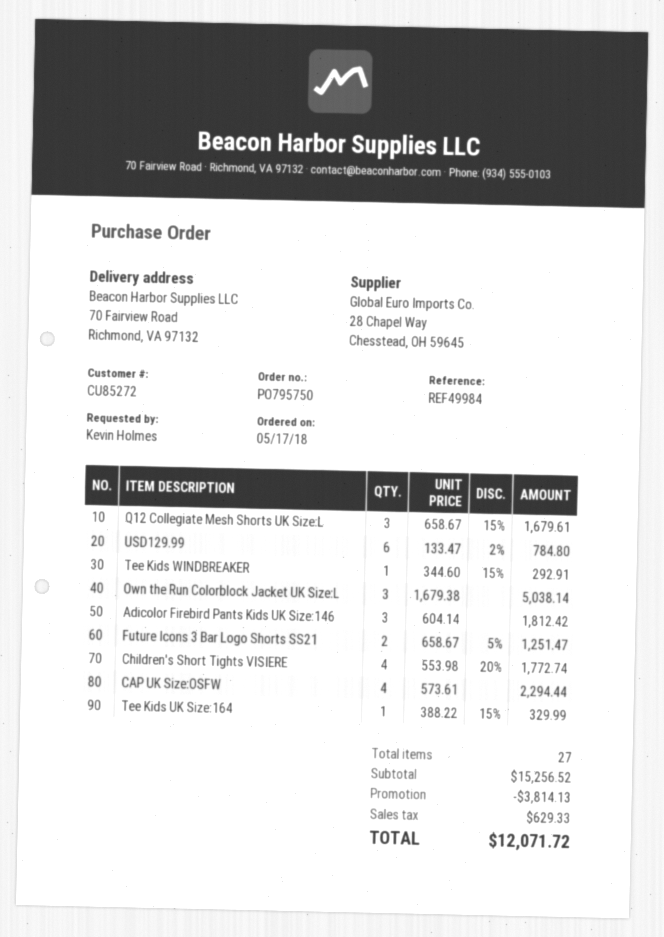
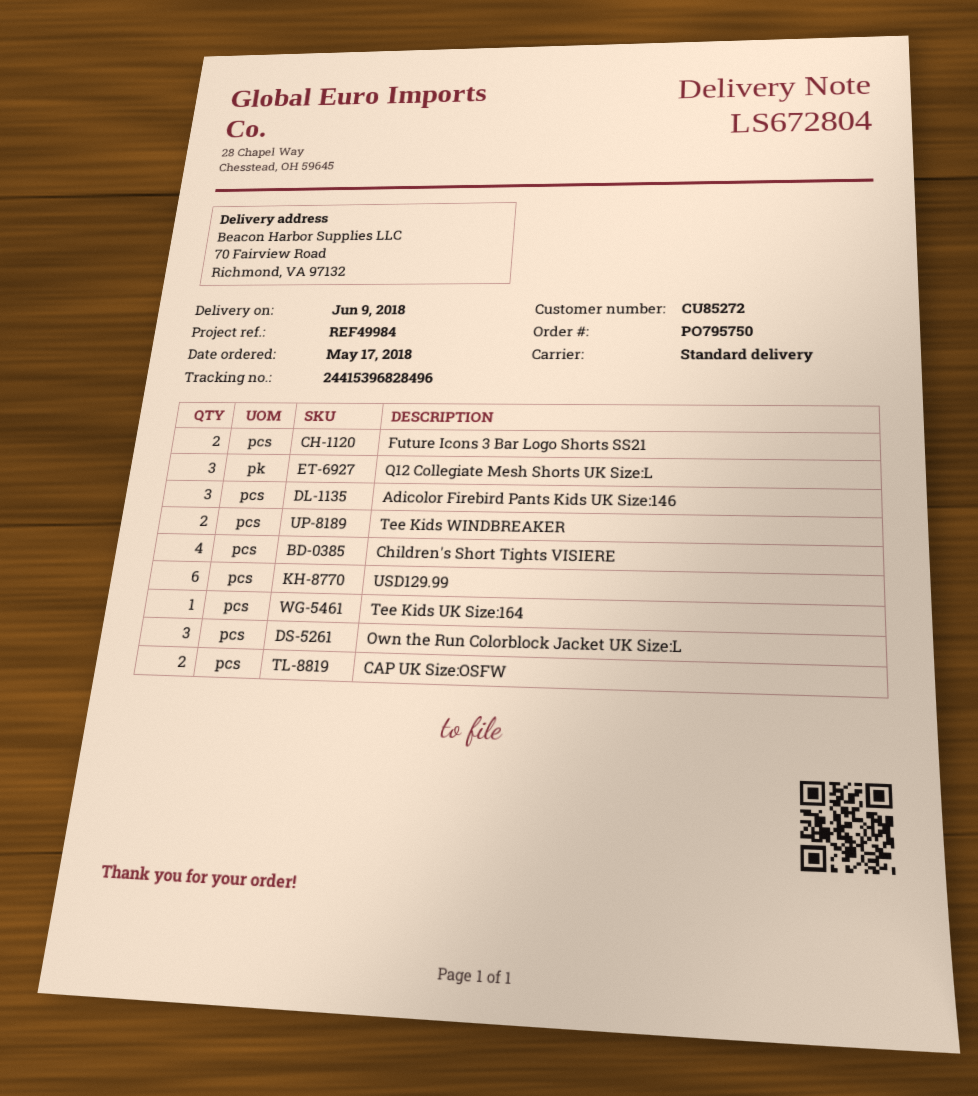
Tee Kids WINDBREAKER: 1 -> 2
CAP UK Size:OSFW: 4 -> 2

